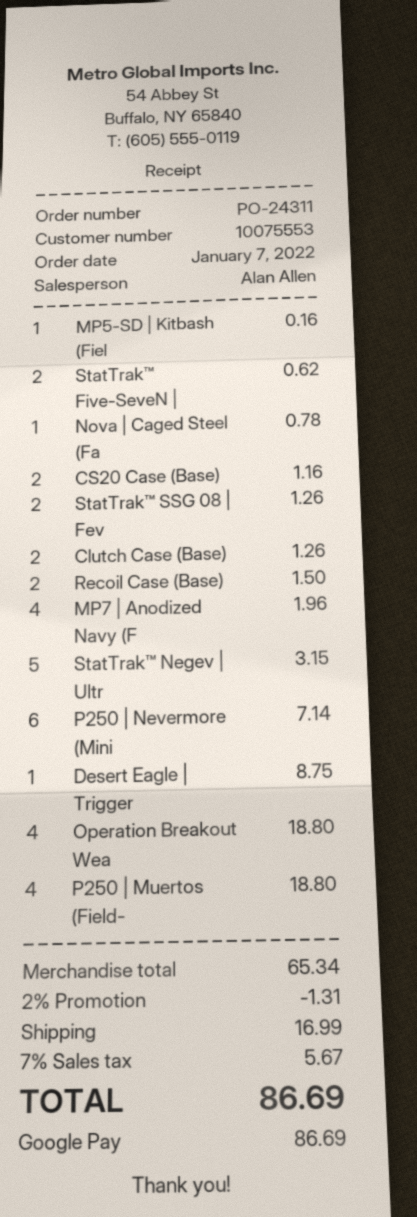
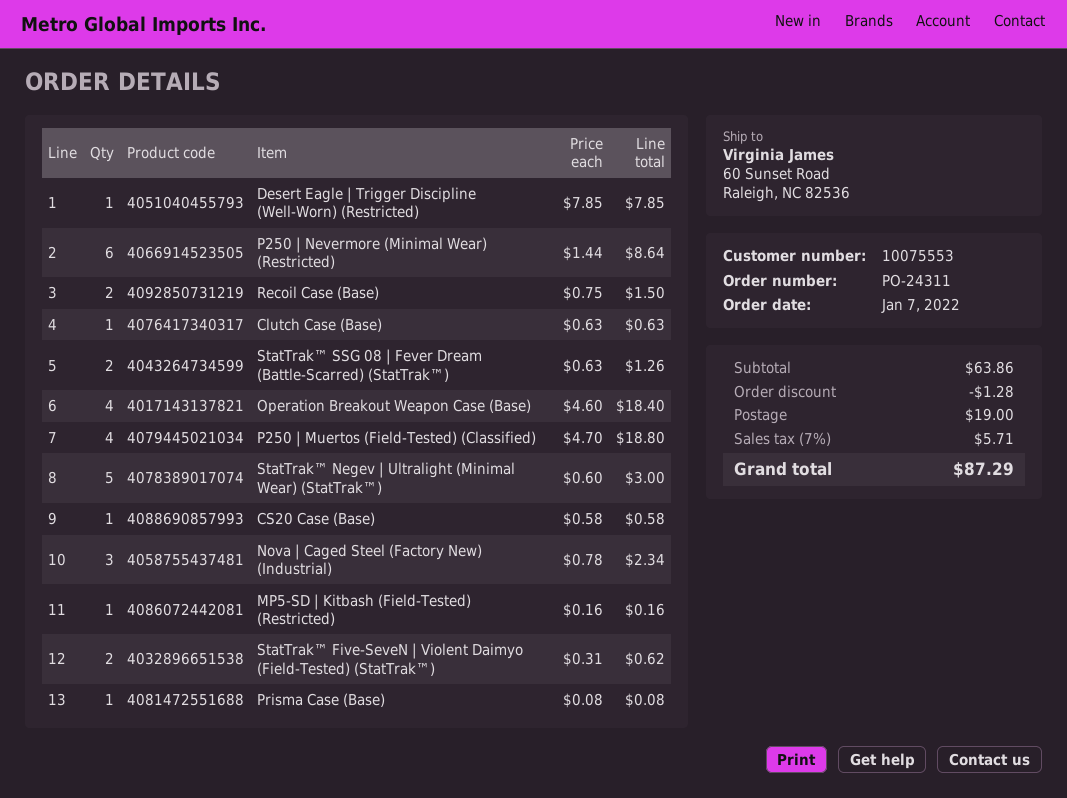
Nova | Caged Steel (Fa: 1 for 0.78 -> 3 for 2.34
CS20 Case (Base): 2 for 1.16 -> 1 for 0.58
Clutch Case (Base): 2 for 1.26 -> 1 for 0.63
MP7 | Anodized Navy (F: 4 for 1.96 -> none
StatTrak™ Negev | Ultr: 5 for 3.15 -> 5 for 3.00
P250 | Nevermore (Mini: 6 for 7.14 -> 6 for 8.64
Desert Eagle | Trigger: 1 for 8.75 -> 1 for 7.85
Operation Breakout Wea: 4 for 18.80 -> 4 for 18.40
Prisma Case (Base): none -> 1 for 0.08
subtotal: 65.34 -> 63.86
discount: 1.31 -> 1.28
shipping: 16.99 -> 19.00
tax: 7% = 5.67 -> 7% = 5.71
total: 86.69 -> 87.29

